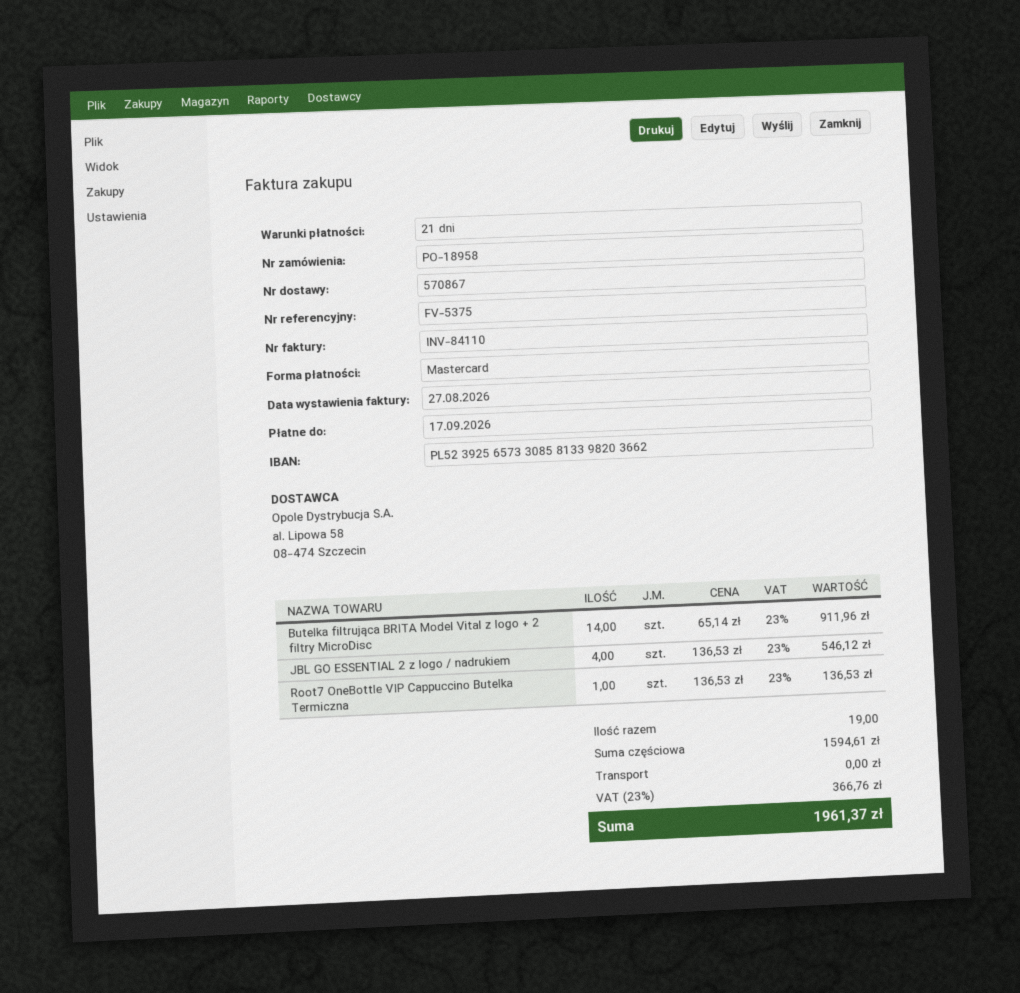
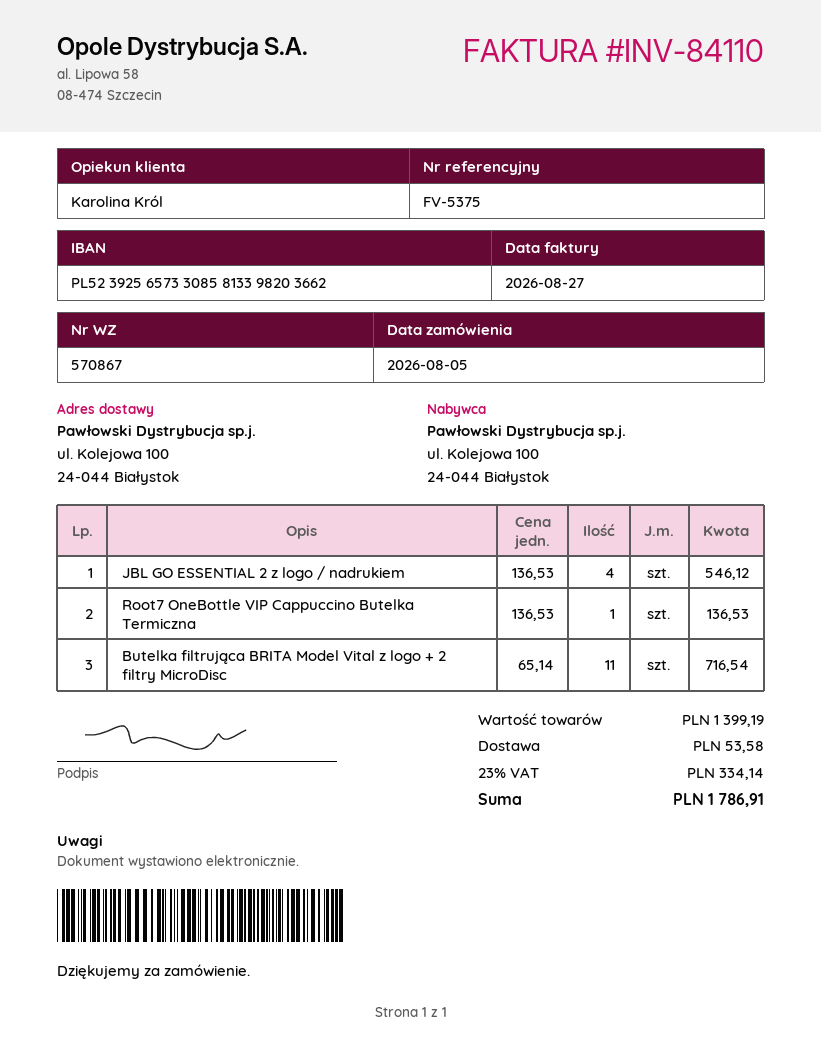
Butelka filtrująca BRITA Model Vital z logo + 2 filtry MicroDisc: 14 x 65.14 = 911.96 -> 11 x 65.14 = 716.54
subtotal: 1594.61 -> 1399.19
shipping: 0.00 -> 53.58
tax: 23% = 366.76 -> 23% = 334.14
total: 1961.37 -> 1786.91

